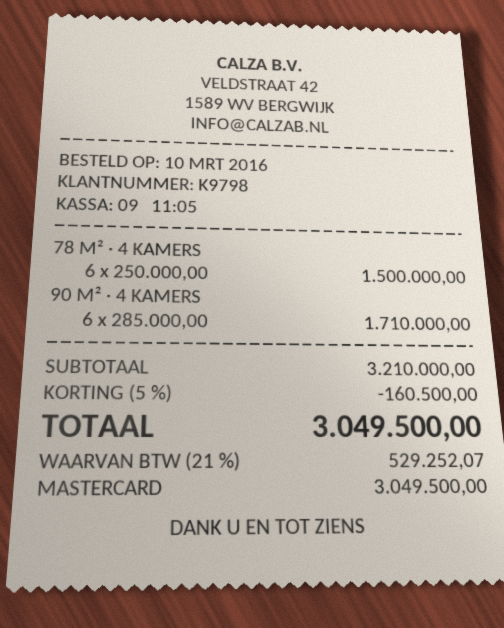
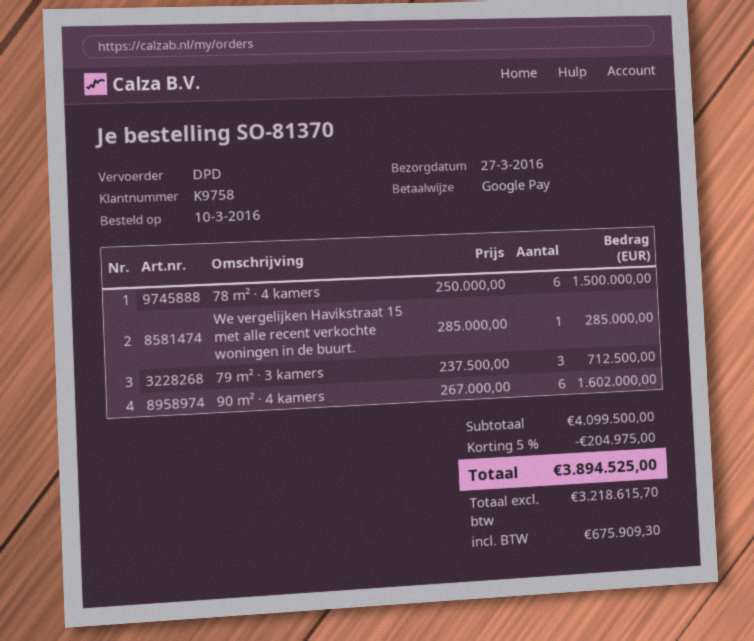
customer number: K9798 -> K9758
payment method: Mastercard -> Google Pay
90 M² · 4 KAMERS: 6 x 285000.00 = 1710000.00 -> 6 x 267000.00 = 1602000.00
We vergelijken Havikstraat 15 met alle recent verkochte woningen in de buurt.: none -> 1 x 285000.00 = 285000.00
79 m² · 3 kamers: none -> 3 x 237500.00 = 712500.00
subtotal: 3210000.00 -> 4099500.00
discount: 5% = 160500.00 -> 5% = 204975.00
tax: 529252.07 -> 675909.30
total: 3049500.00 -> 3894525.00

